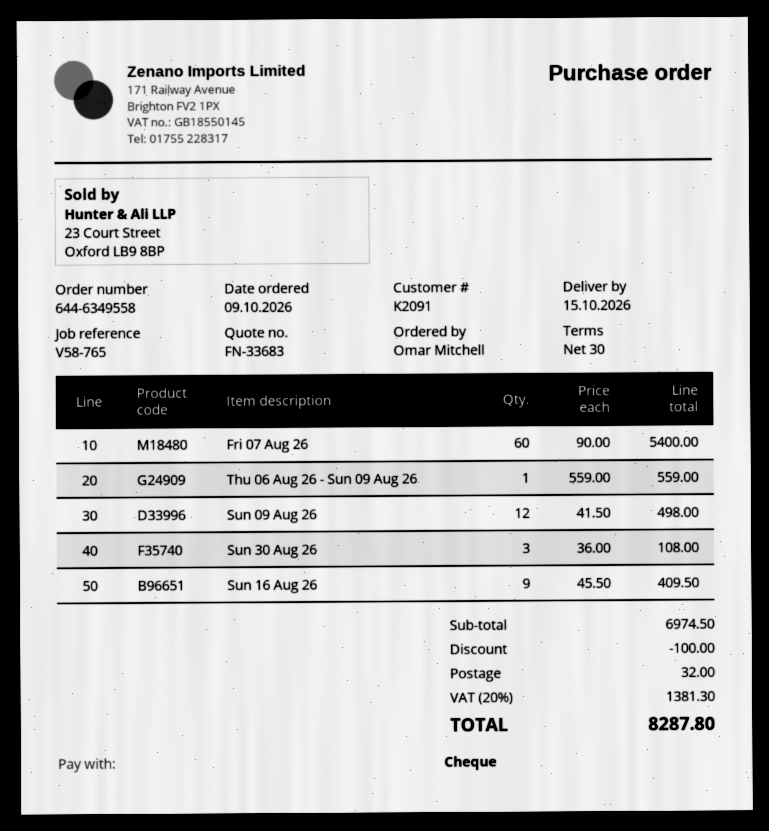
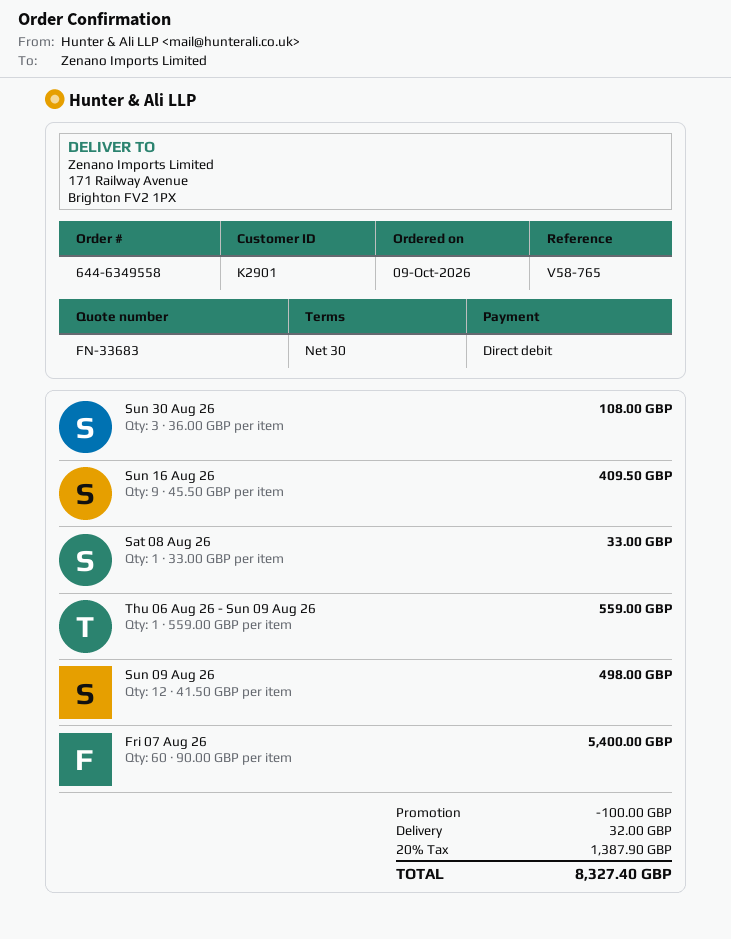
customer number: K2091 -> K2901
payment method: cheque -> direct debit
Sat 08 Aug 26: none -> 1 x 33.00 = 33.00
tax: 20% = 1381.30 -> 20% = 1387.90
total: 8287.80 -> 8327.40

